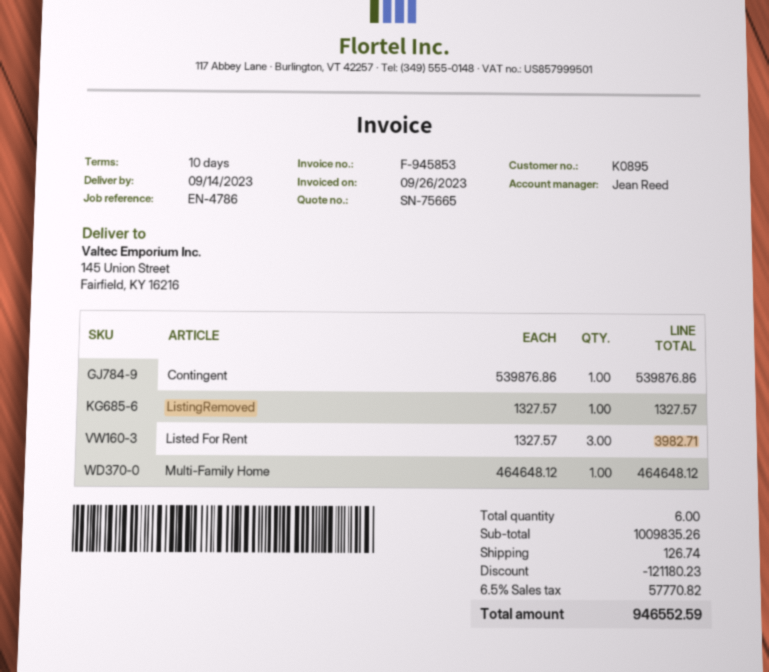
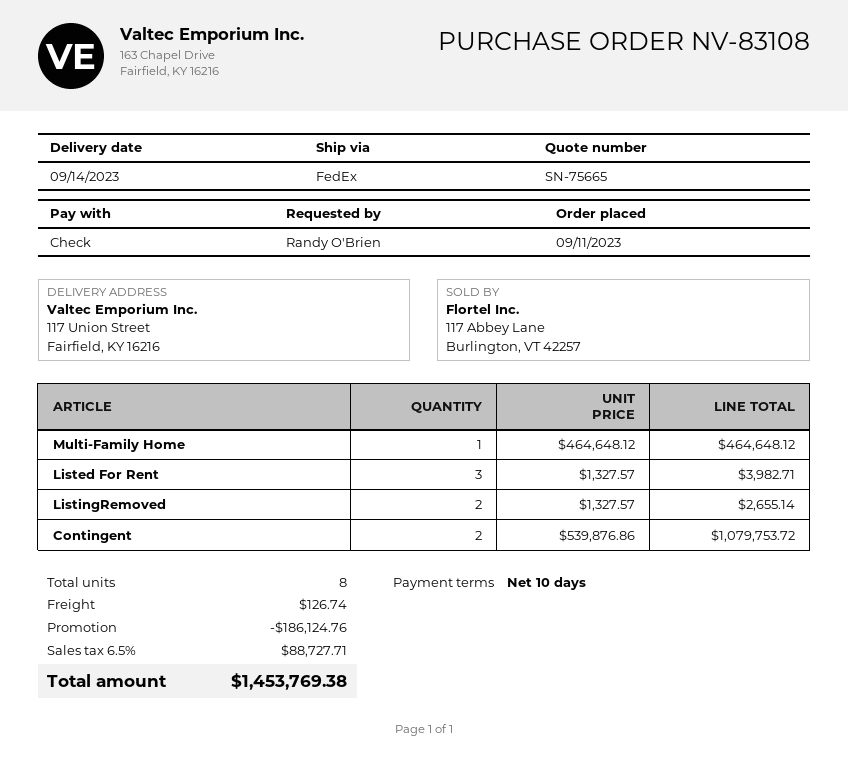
ship to: 145 Union Street, Fairfield, KY 16216 -> 117 Union Street, Fairfield, KY 16216
Contingent: 1 x 539876.86 = 539876.86 -> 2 x 539876.86 = 1079753.72
ListingRemoved: 1 x 1327.57 = 1327.57 -> 2 x 1327.57 = 2655.14
total quantity: 6 -> 8
discount: 121180.23 -> 186124.76
tax: 6.5% = 57770.82 -> 6.5% = 88727.71
total: 946552.59 -> 1453769.38

